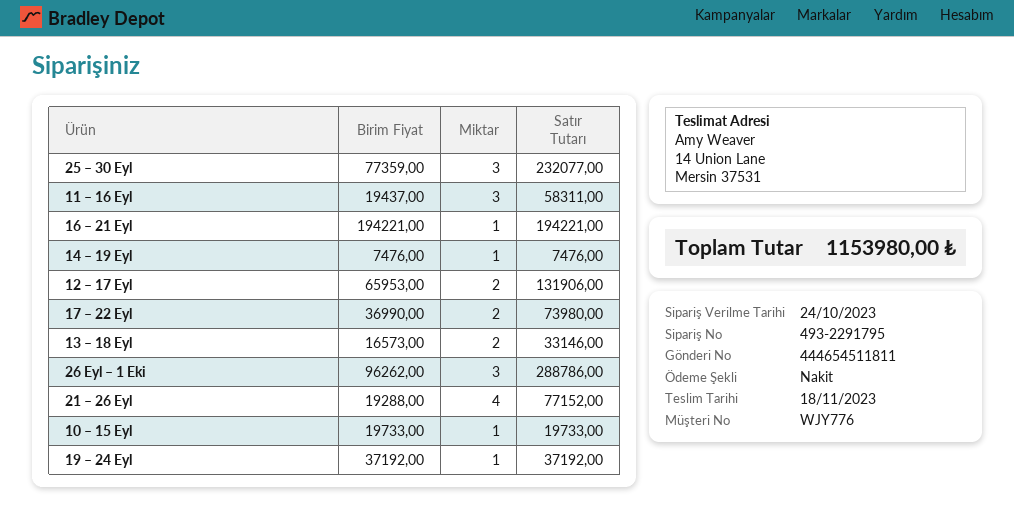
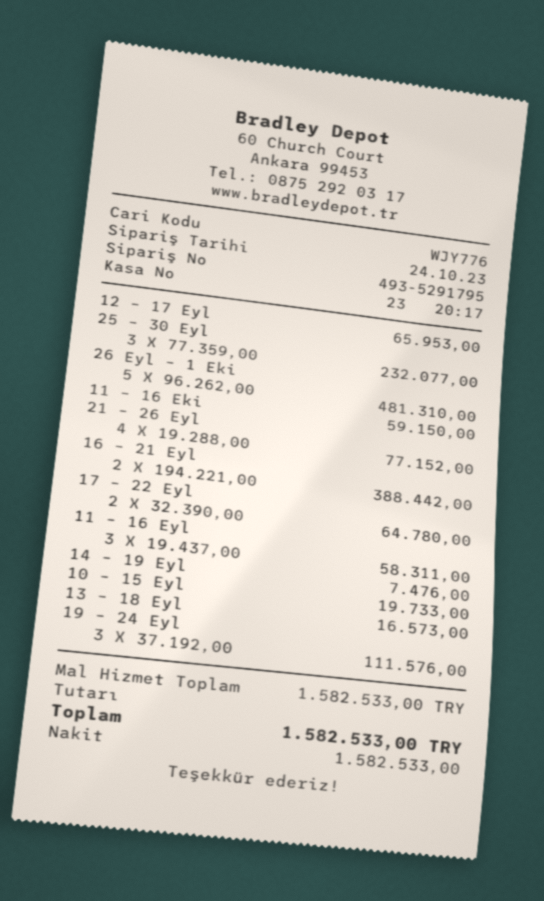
order number: 493-2291795 -> 493-5291795
16 – 21 Eyl: 1 x 194221.00 = 194221.00 -> 2 x 194221.00 = 388442.00
12 – 17 Eyl: 2 x 65953.00 = 131906.00 -> 1 x 65953.00 = 65953.00
17 – 22 Eyl: 2 x 36990.00 = 73980.00 -> 2 x 32390.00 = 64780.00
13 – 18 Eyl: 2 x 16573.00 = 33146.00 -> 1 x 16573.00 = 16573.00
26 Eyl – 1 Eki: 3 x 96262.00 = 288786.00 -> 5 x 96262.00 = 481310.00
19 – 24 Eyl: 1 x 37192.00 = 37192.00 -> 3 x 37192.00 = 111576.00
11 – 16 Eki: none -> 1 x 59150.00 = 59150.00
total: 1153980.00 -> 1582533.00

